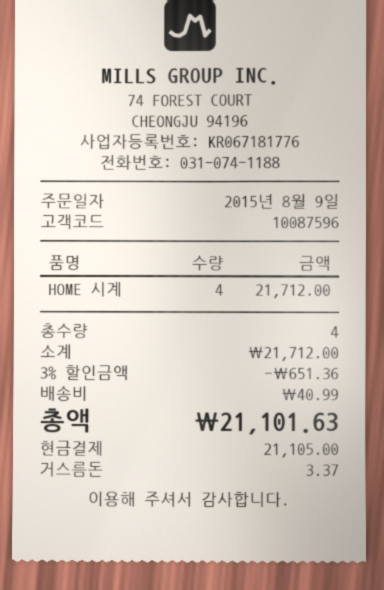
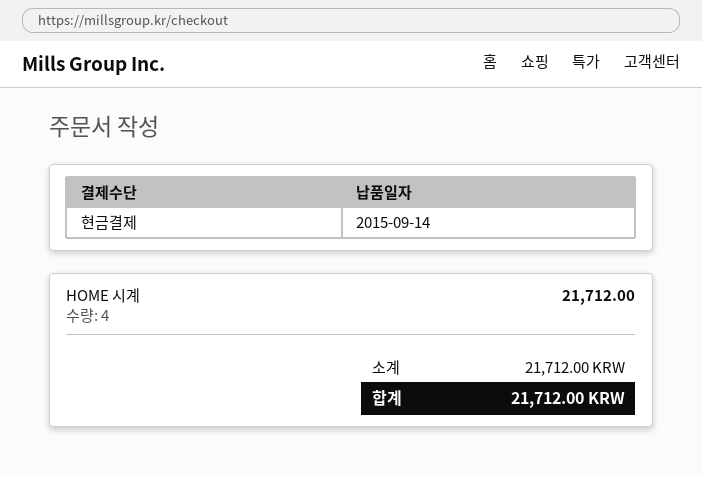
discount: 3% = 651.36 -> none
shipping: 40.99 -> none
total: 21101.63 -> 21712.00

